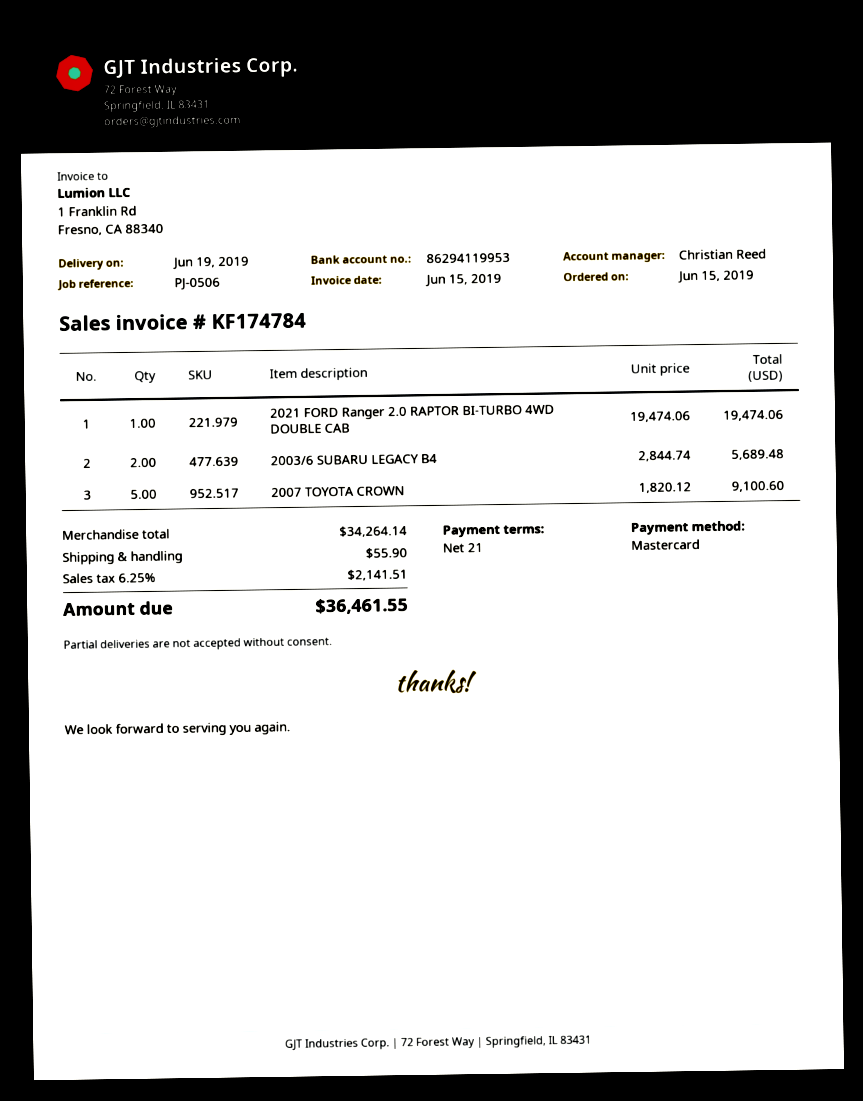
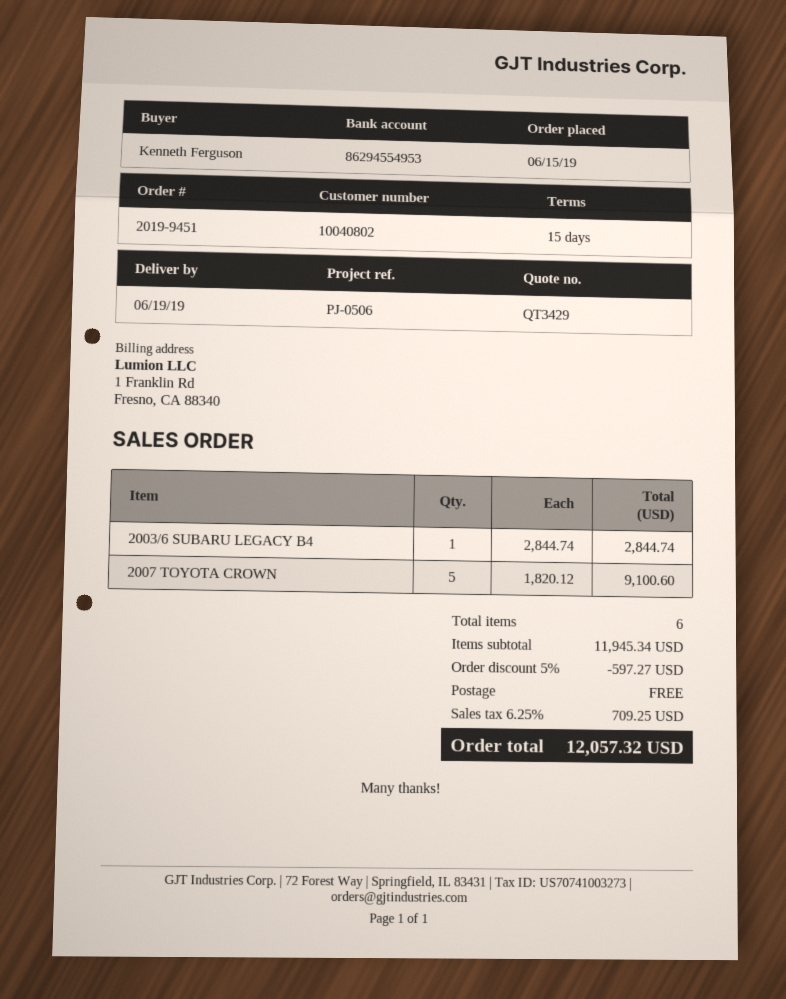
payment terms: 21 days -> 15 days
bank account: 86294119953 -> 86294554953
2021 FORD Ranger 2.0 RAPTOR BI-TURBO 4WD DOUBLE CAB: 1 x 19474.06 = 19474.06 -> none
2003/6 SUBARU LEGACY B4: 2 x 2844.74 = 5689.48 -> 1 x 2844.74 = 2844.74
subtotal: 34264.14 -> 11945.34
discount: none -> 5% = 597.27
shipping: 55.90 -> 0.00
tax: 6.25% = 2141.51 -> 6.25% = 709.25
total: 36461.55 -> 12057.32

